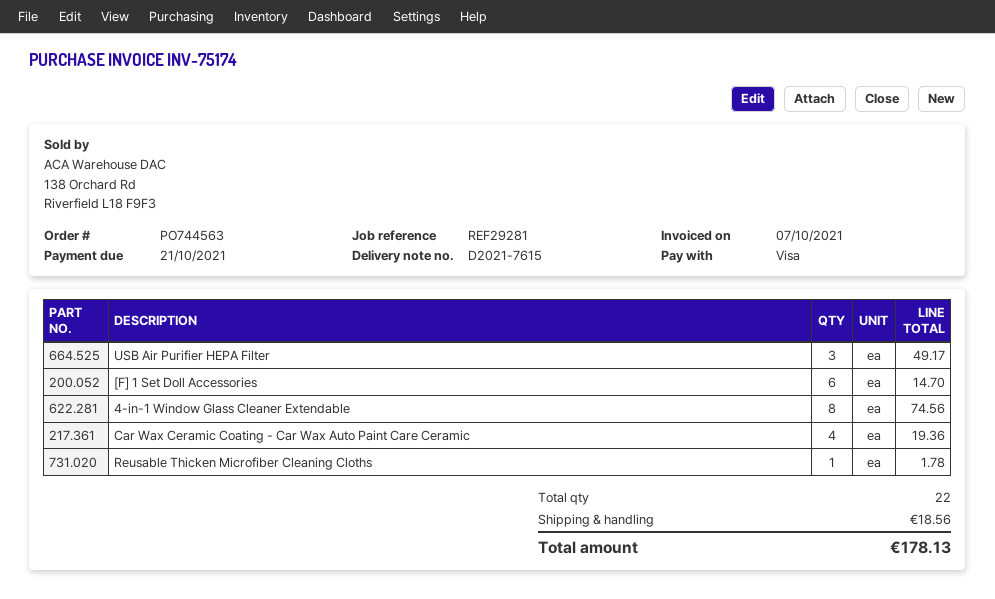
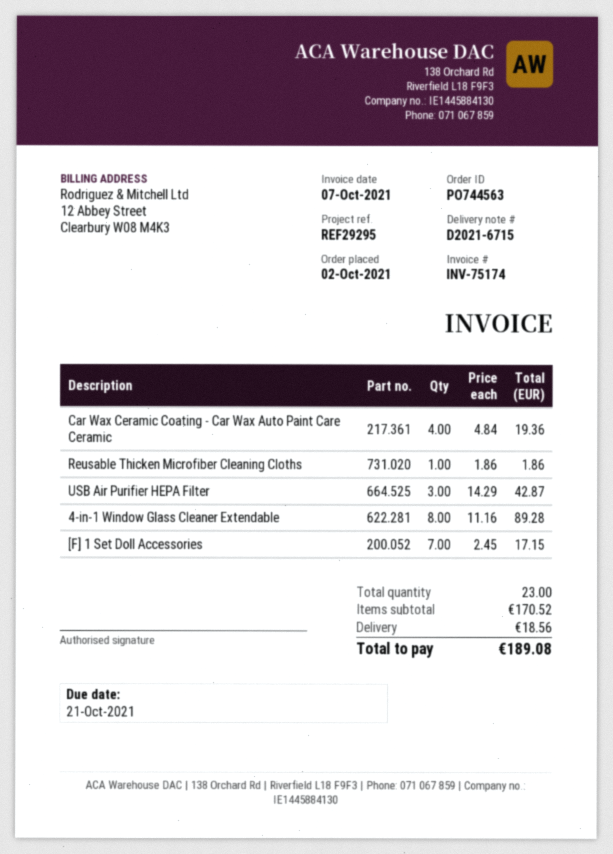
delivery note number: D2021-7615 -> D2021-6715
reference: REF29281 -> REF29295
USB Air Purifier HEPA Filter: 3 for 49.17 -> 3 for 42.87
[F] 1 Set Doll Accessories: 6 for 14.70 -> 7 for 17.15
4-in-1 Window Glass Cleaner Extendable: 8 for 74.56 -> 8 for 89.28
Reusable Thicken Microfiber Cleaning Cloths: 1 for 1.78 -> 1 for 1.86
total quantity: 22 -> 23
total: 178.13 -> 189.08

